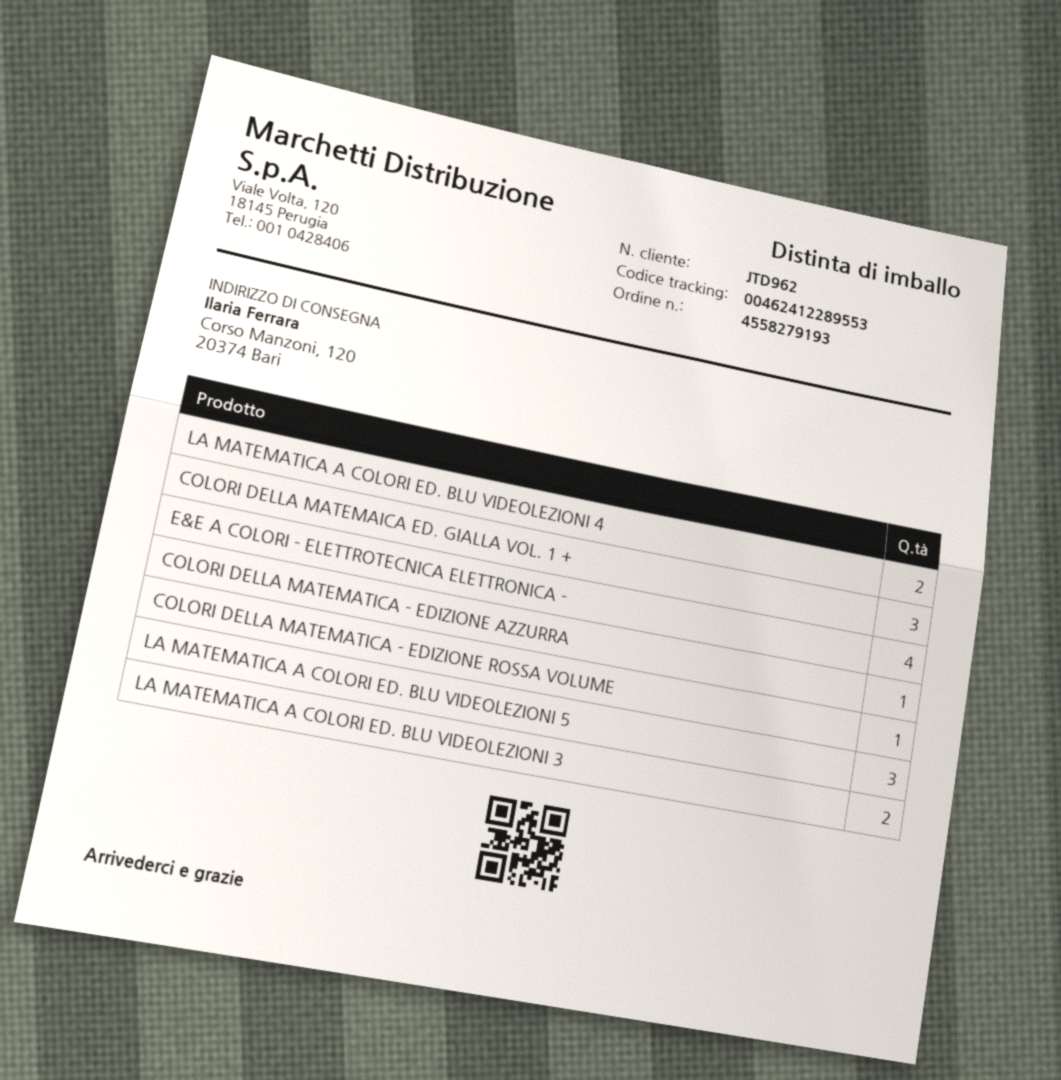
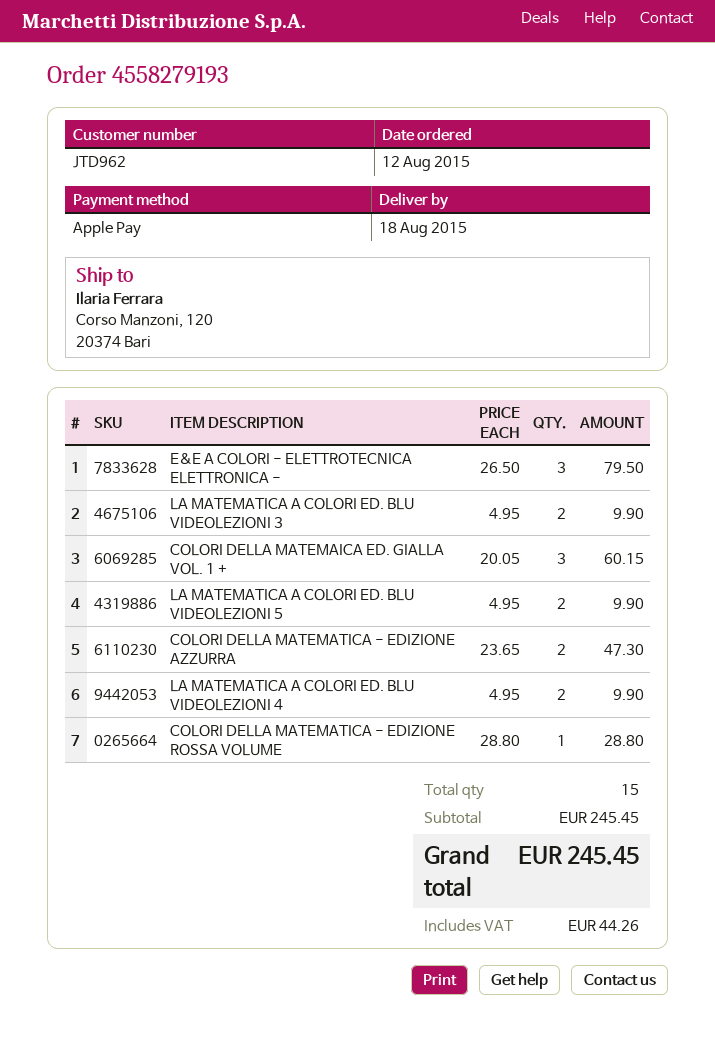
E&E A COLORI - ELETTROTECNICA ELETTRONICA -: 4 -> 3
COLORI DELLA MATEMATICA - EDIZIONE AZZURRA: 1 -> 2
LA MATEMATICA A COLORI ED. BLU VIDEOLEZIONI 5: 3 -> 2

